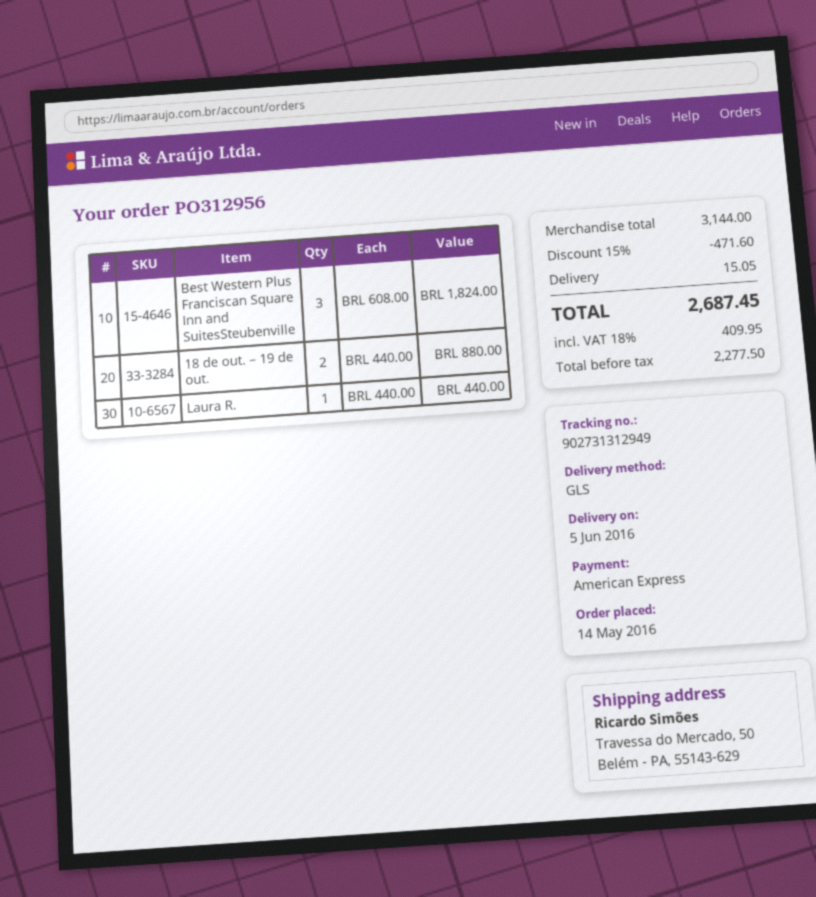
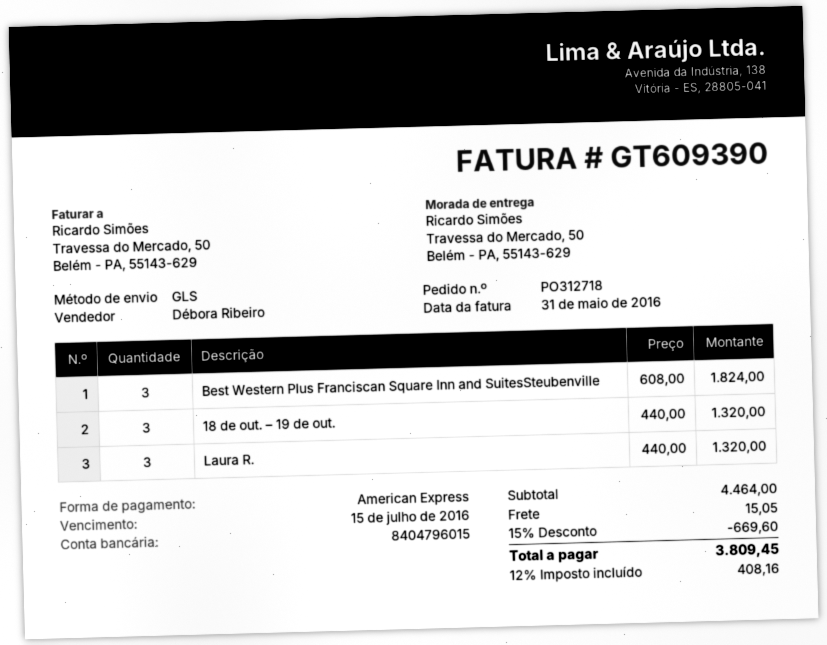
order number: PO312956 -> PO312718
18 de out. – 19 de out.: 2 x 440.00 = 880.00 -> 3 x 440.00 = 1320.00
Laura R.: 1 x 440.00 = 440.00 -> 3 x 440.00 = 1320.00
subtotal: 3144.00 -> 4464.00
discount: 15% = 471.60 -> 15% = 669.60
tax: 18% = 409.95 -> 12% = 408.16
total: 2687.45 -> 3809.45

